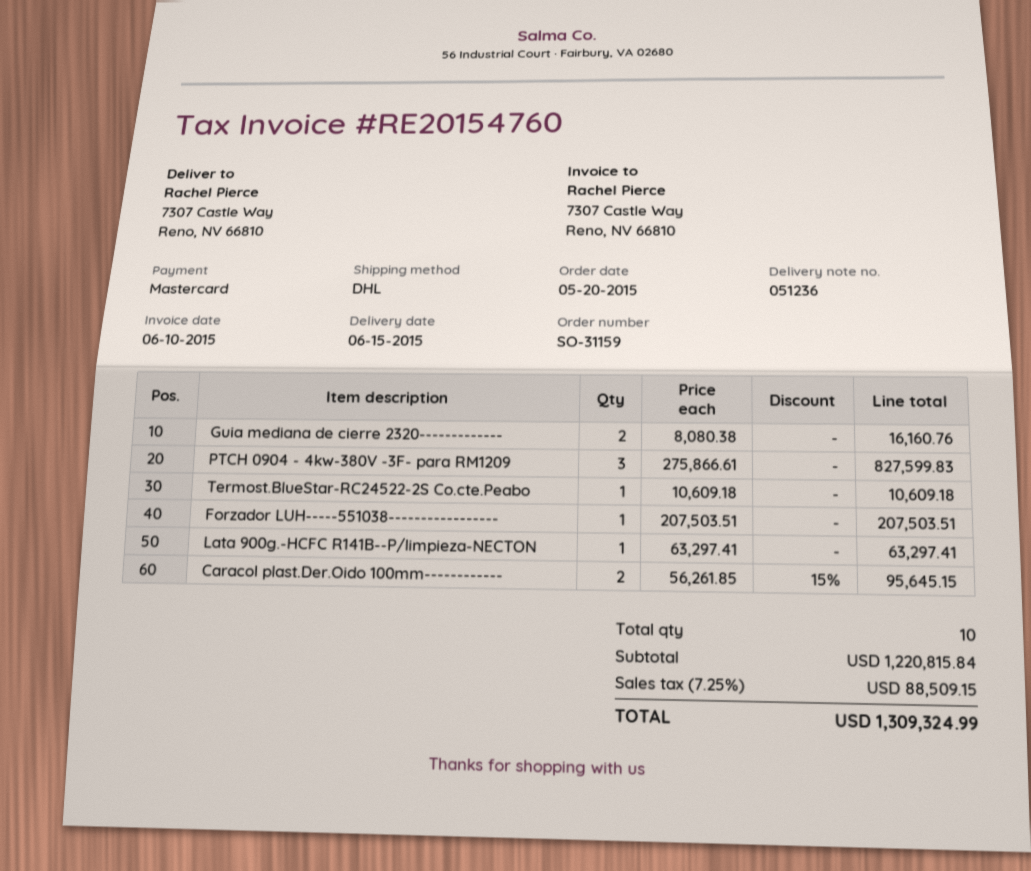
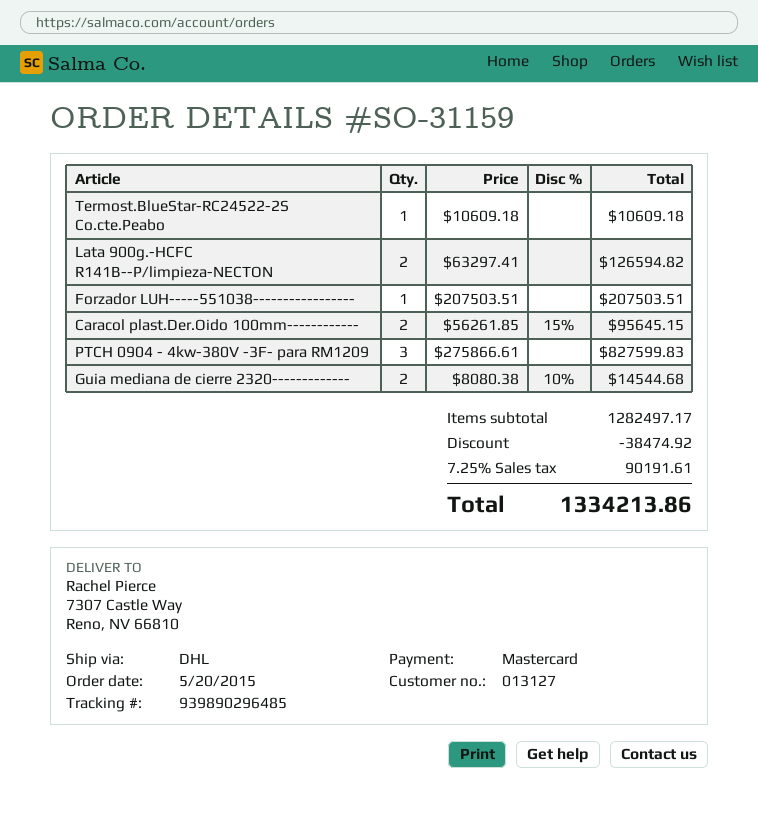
Guia mediana de cierre 2320-------------: 2 x 8080.38 = 16160.76 -> 2 x 8080.38 - 10% = 14544.68
Lata 900g.-HCFC R141B--P/limpieza-NECTON: 1 x 63297.41 = 63297.41 -> 2 x 63297.41 = 126594.82
subtotal: 1220815.84 -> 1282497.17
discount: none -> 38474.92
tax: 7.25% = 88509.15 -> 7.25% = 90191.61
total: 1309324.99 -> 1334213.86

